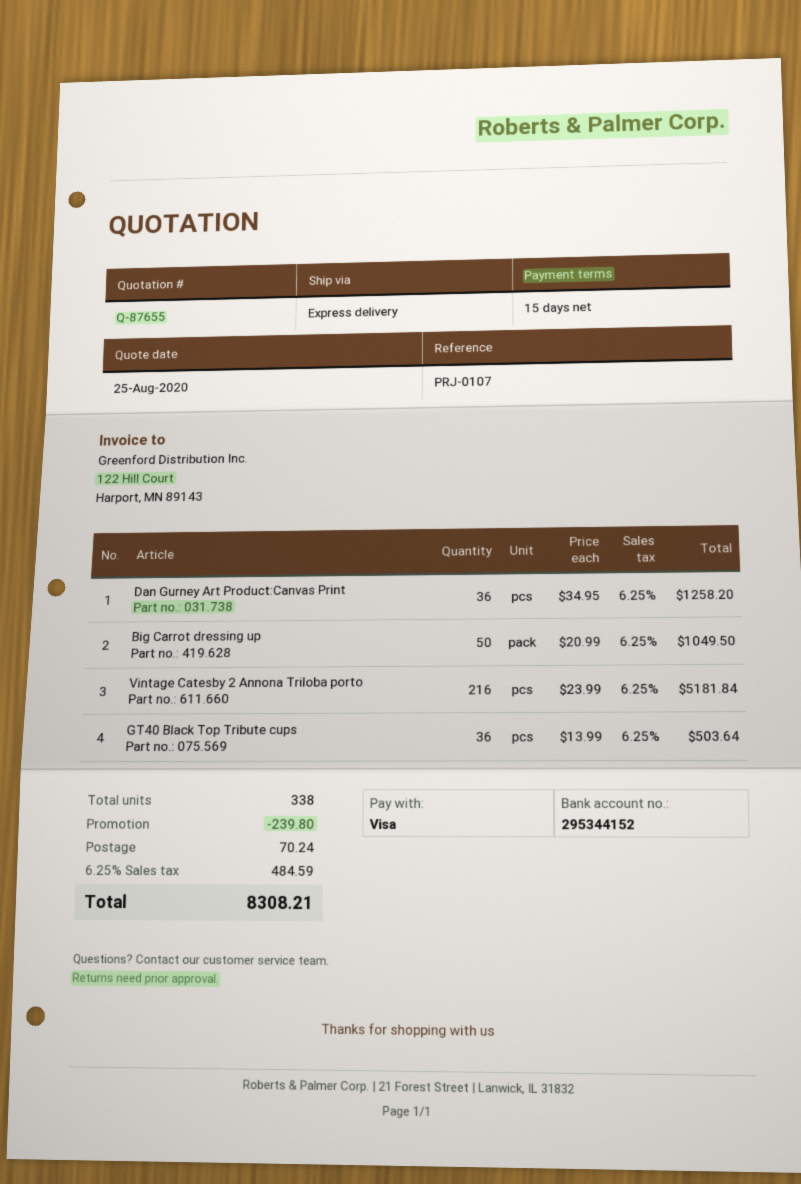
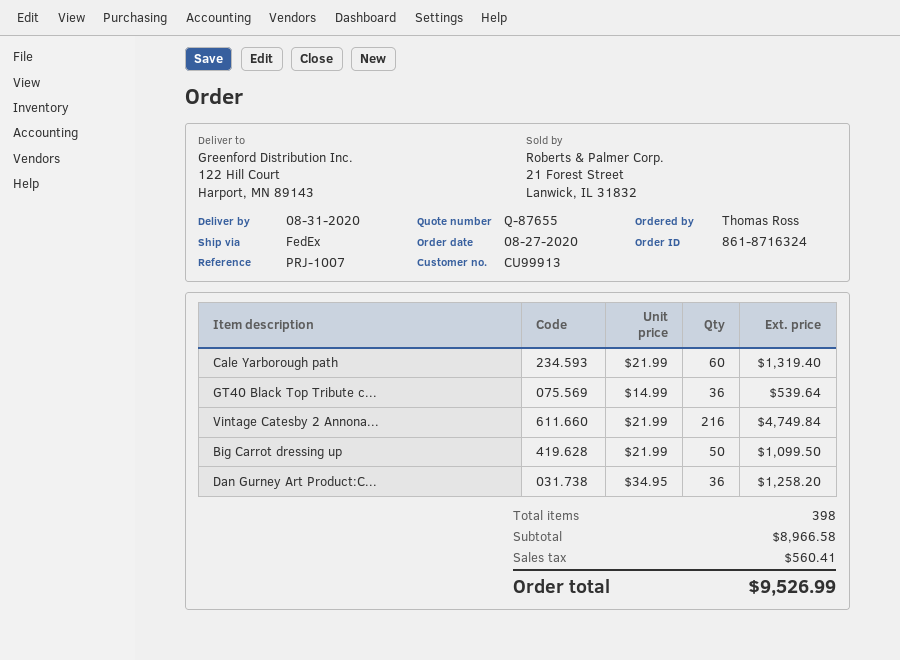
reference: PRJ-0107 -> PRJ-1007
shipping method: express -> FedEx
Big Carrot dressing up: 50 x 20.99 = 1049.50 -> 50 x 21.99 = 1099.50
Vintage Catesby 2 Annona Triloba porto: 216 x 23.99 = 5181.84 -> 216 x 21.99 = 4749.84
GT40 Black Top Tribute cups: 36 x 13.99 = 503.64 -> 36 x 14.99 = 539.64
Cale Yarborough path: none -> 60 x 21.99 = 1319.40
total quantity: 338 -> 398
discount: 239.80 -> none
shipping: 70.24 -> none
tax: 484.59 -> 560.41
total: 8308.21 -> 9526.99

